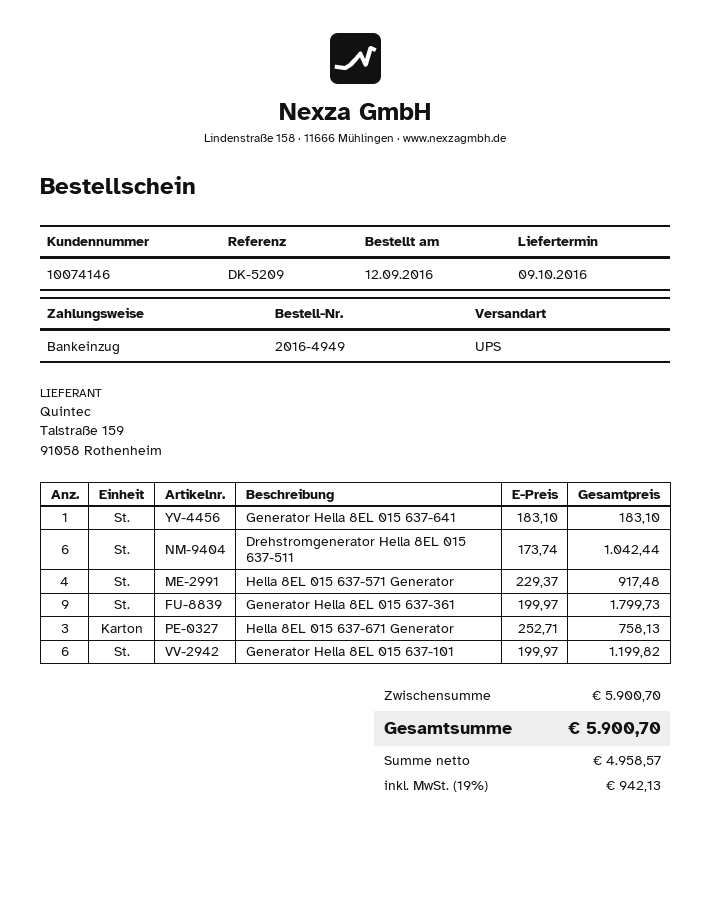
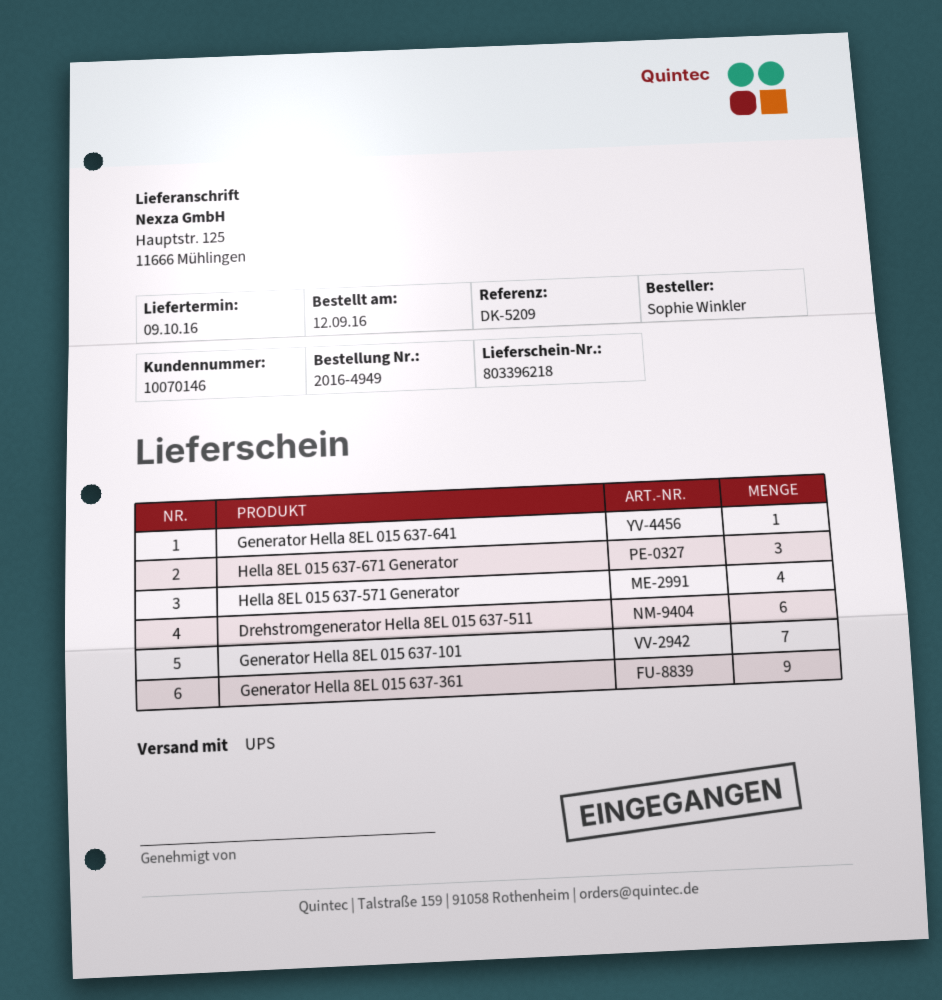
customer number: 10074146 -> 10070146
Generator Hella 8EL 015 637-101: 6 -> 7

